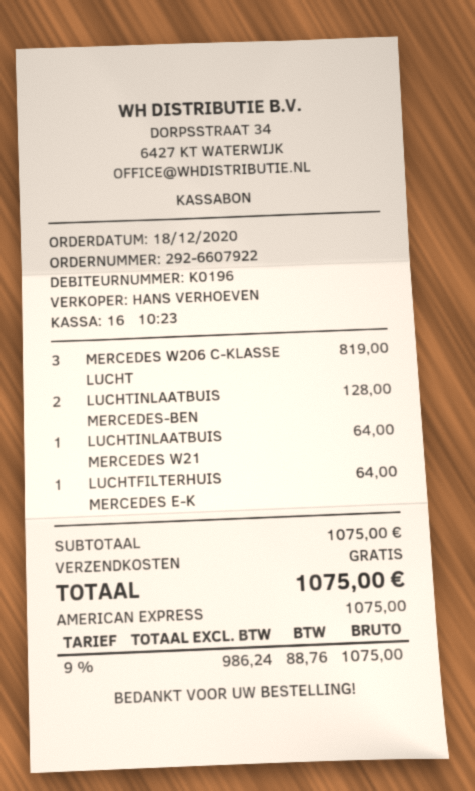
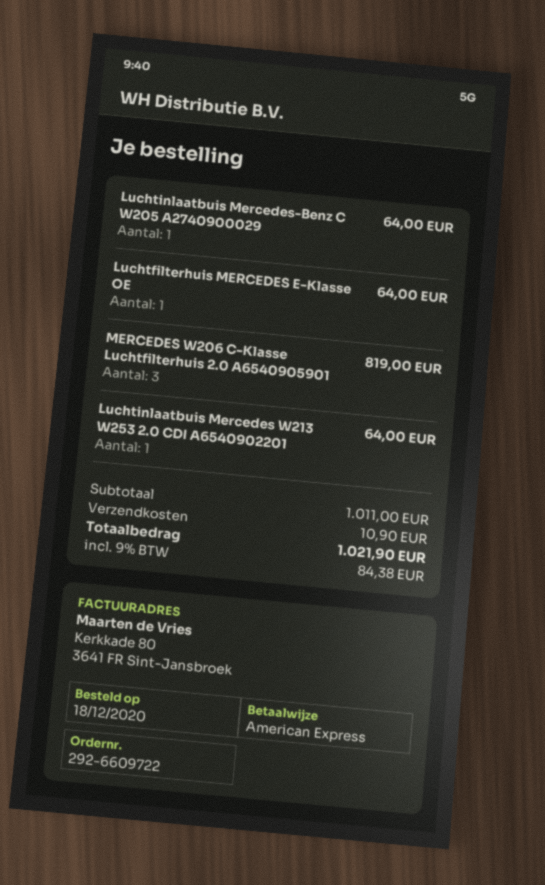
order number: 292-6607922 -> 292-6609722
LUCHTINLAATBUIS MERCEDES-BEN: 2 for 128.00 -> 1 for 64.00
subtotal: 1075.00 -> 1011.00
shipping: 0.00 -> 10.90
tax: 9% = 88.76 -> 9% = 84.38
total: 1075.00 -> 1021.90

